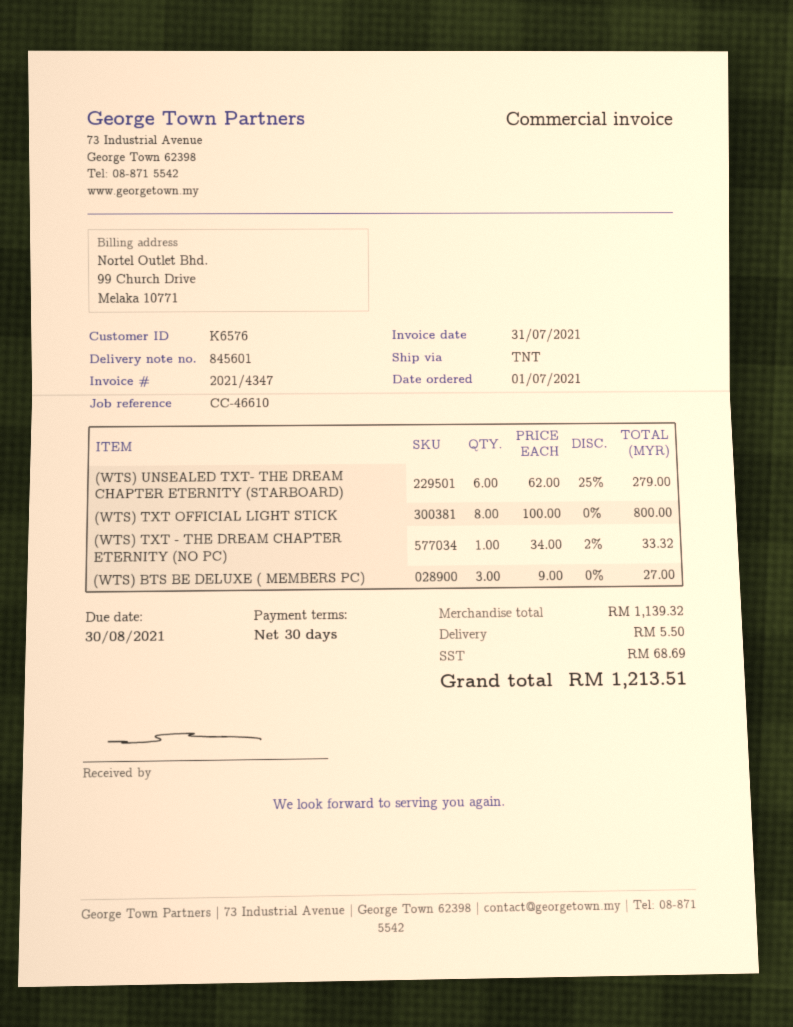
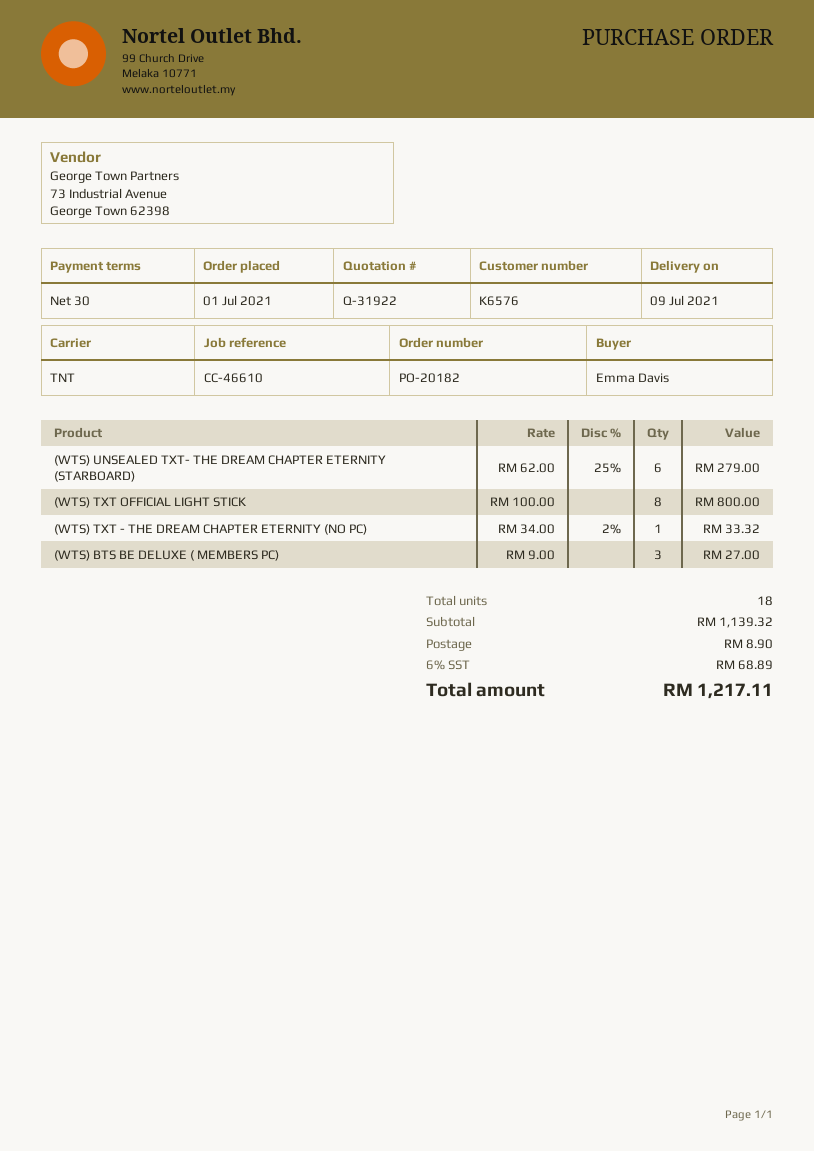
shipping: 5.50 -> 8.90
tax: 68.69 -> 68.89
total: 1213.51 -> 1217.11

